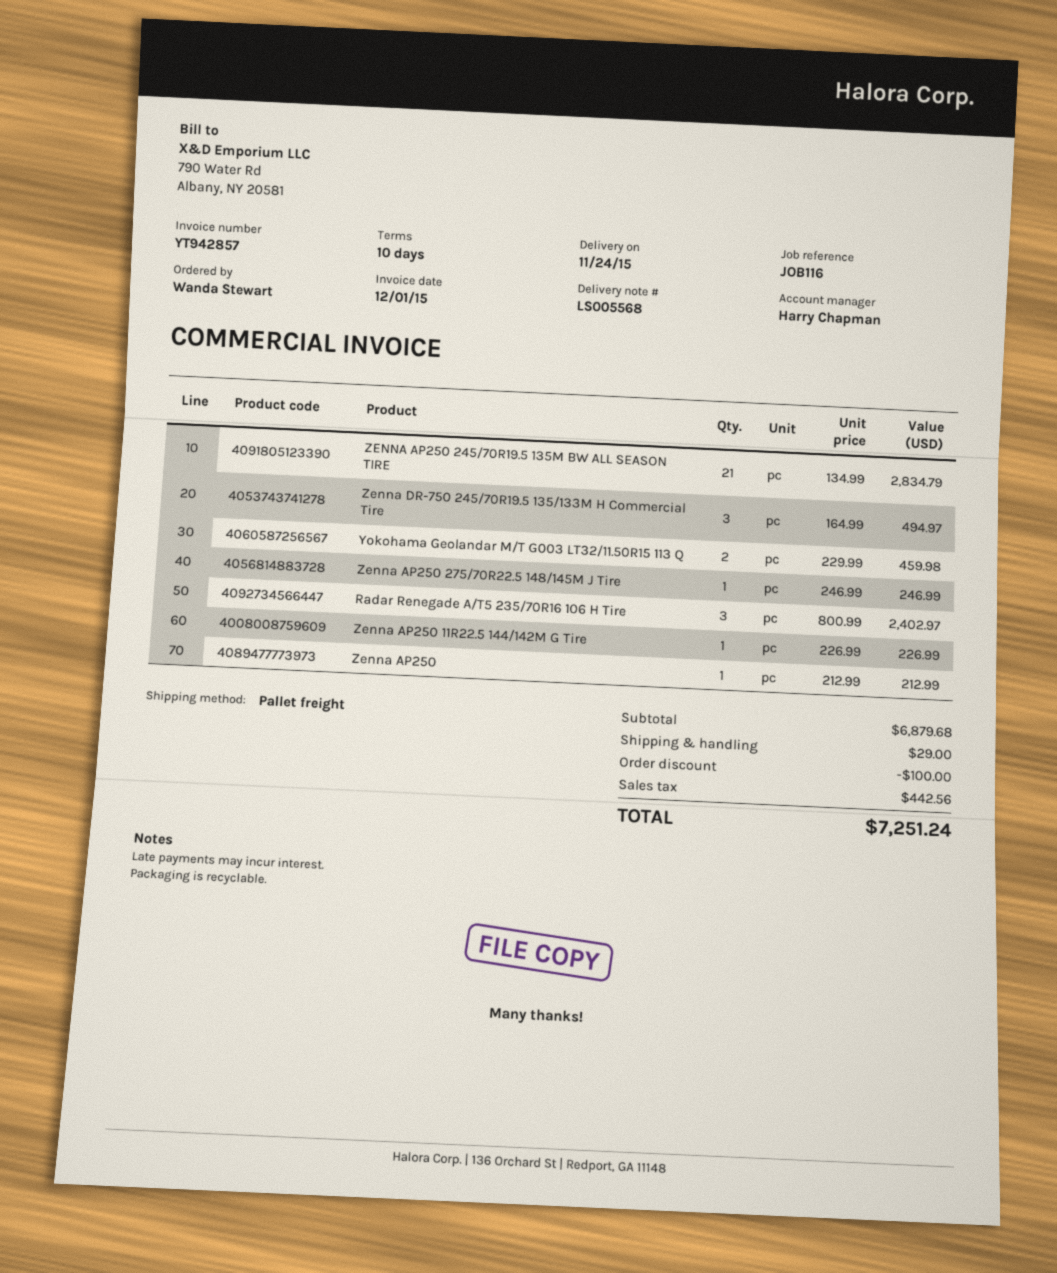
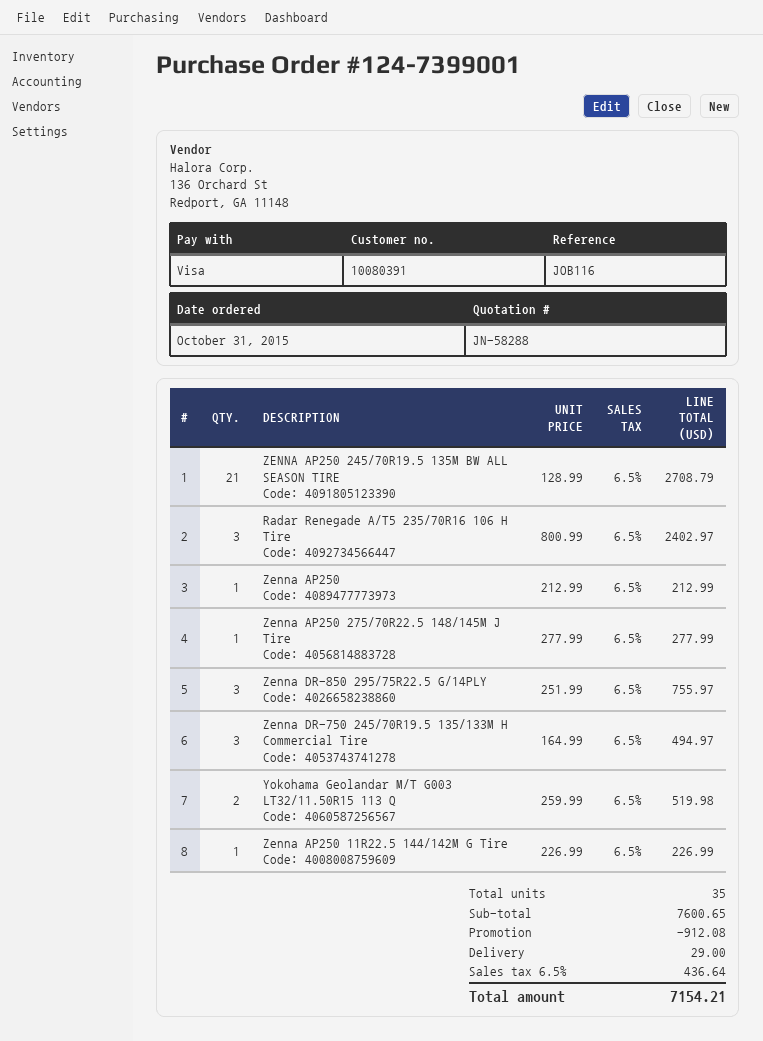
ZENNA AP250 245/70R19.5 135M BW ALL SEASON TIRE: 21 x 134.99 = 2834.79 -> 21 x 128.99 = 2708.79
Yokohama Geolandar M/T G003 LT32/11.50R15 113 Q: 2 x 229.99 = 459.98 -> 2 x 259.99 = 519.98
Zenna AP250 275/70R22.5 148/145M J Tire: 1 x 246.99 = 246.99 -> 1 x 277.99 = 277.99
Zenna DR-850 295/75R22.5 G/14PLY: none -> 3 x 251.99 = 755.97
subtotal: 6879.68 -> 7600.65
discount: 100.00 -> 912.08
tax: 442.56 -> 436.64
total: 7251.24 -> 7154.21

